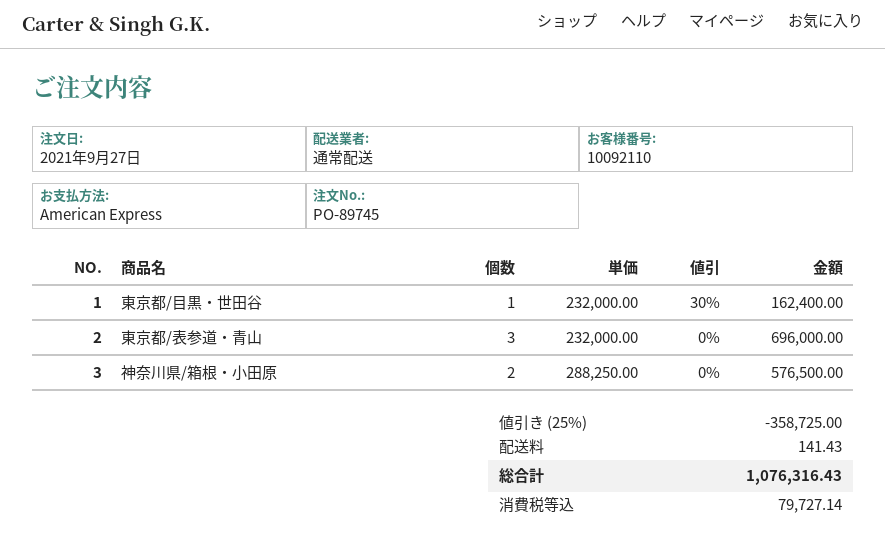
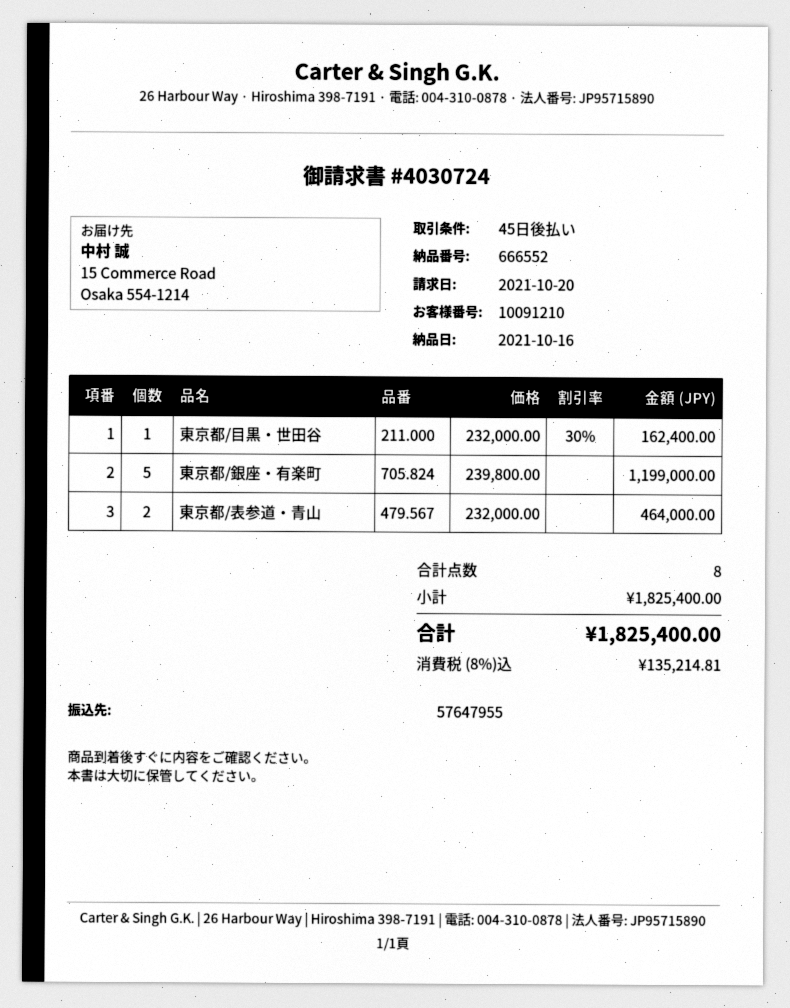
customer number: 10092110 -> 10091210
東京都/表参道・青山: 3 x 232000.00 = 696000.00 -> 2 x 232000.00 = 464000.00
神奈川県/箱根・小田原: 2 x 288250.00 = 576500.00 -> none
東京都/銀座・有楽町: none -> 5 x 239800.00 = 1199000.00
discount: 25% = 358725.00 -> none
shipping: 141.43 -> none
tax: 79727.14 -> 135214.81
total: 1076316.43 -> 1825400.00

